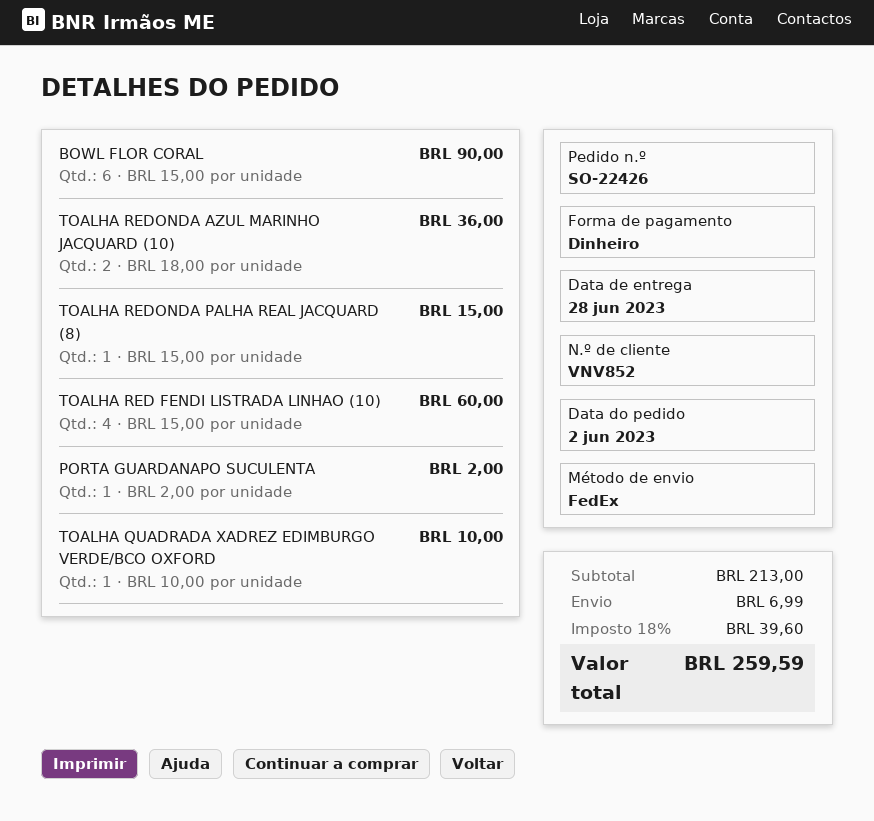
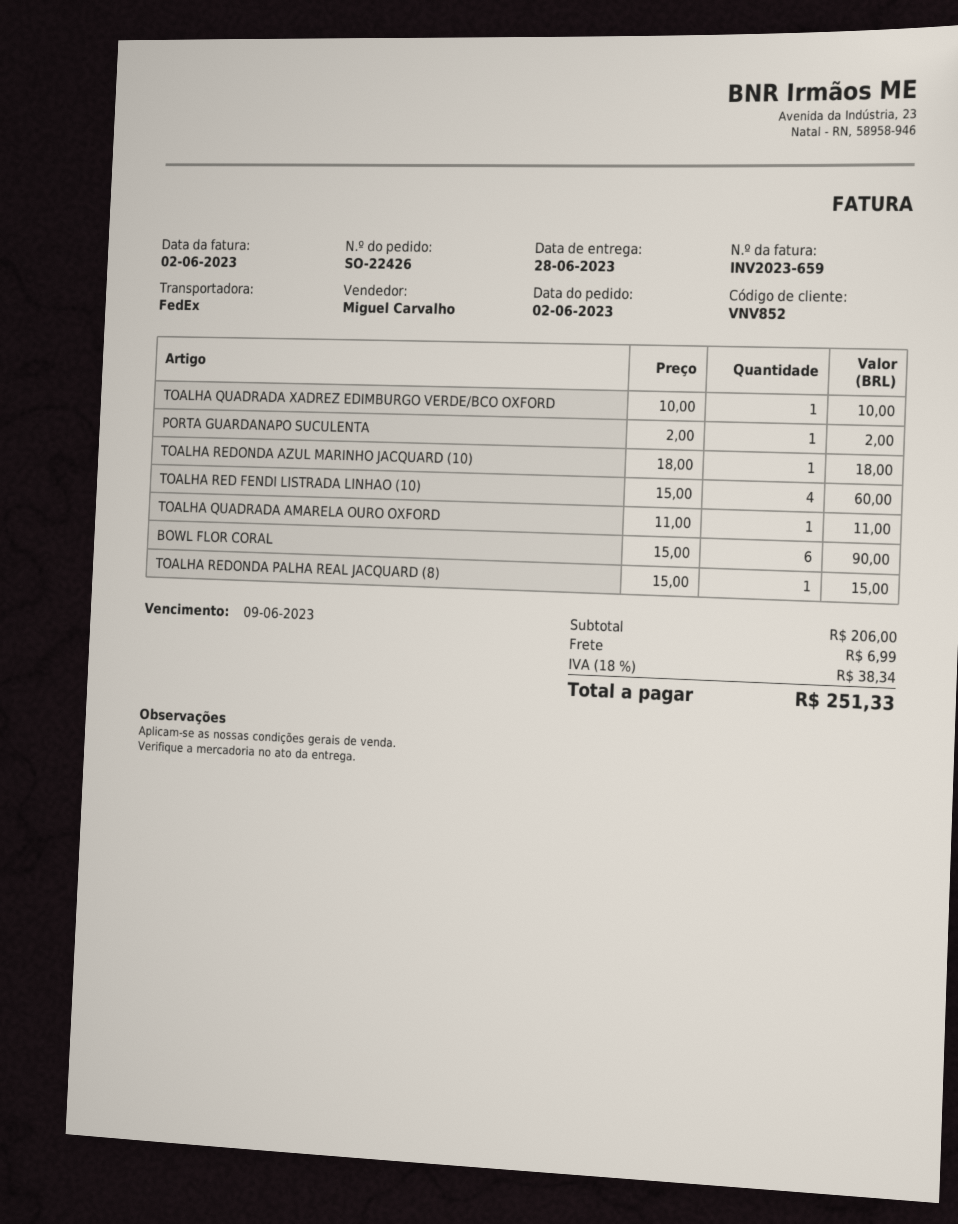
TOALHA REDONDA AZUL MARINHO JACQUARD (10): 2 x 18.00 = 36.00 -> 1 x 18.00 = 18.00
TOALHA QUADRADA AMARELA OURO OXFORD: none -> 1 x 11.00 = 11.00
subtotal: 213.00 -> 206.00
tax: 18% = 39.60 -> 18% = 38.34
total: 259.59 -> 251.33

